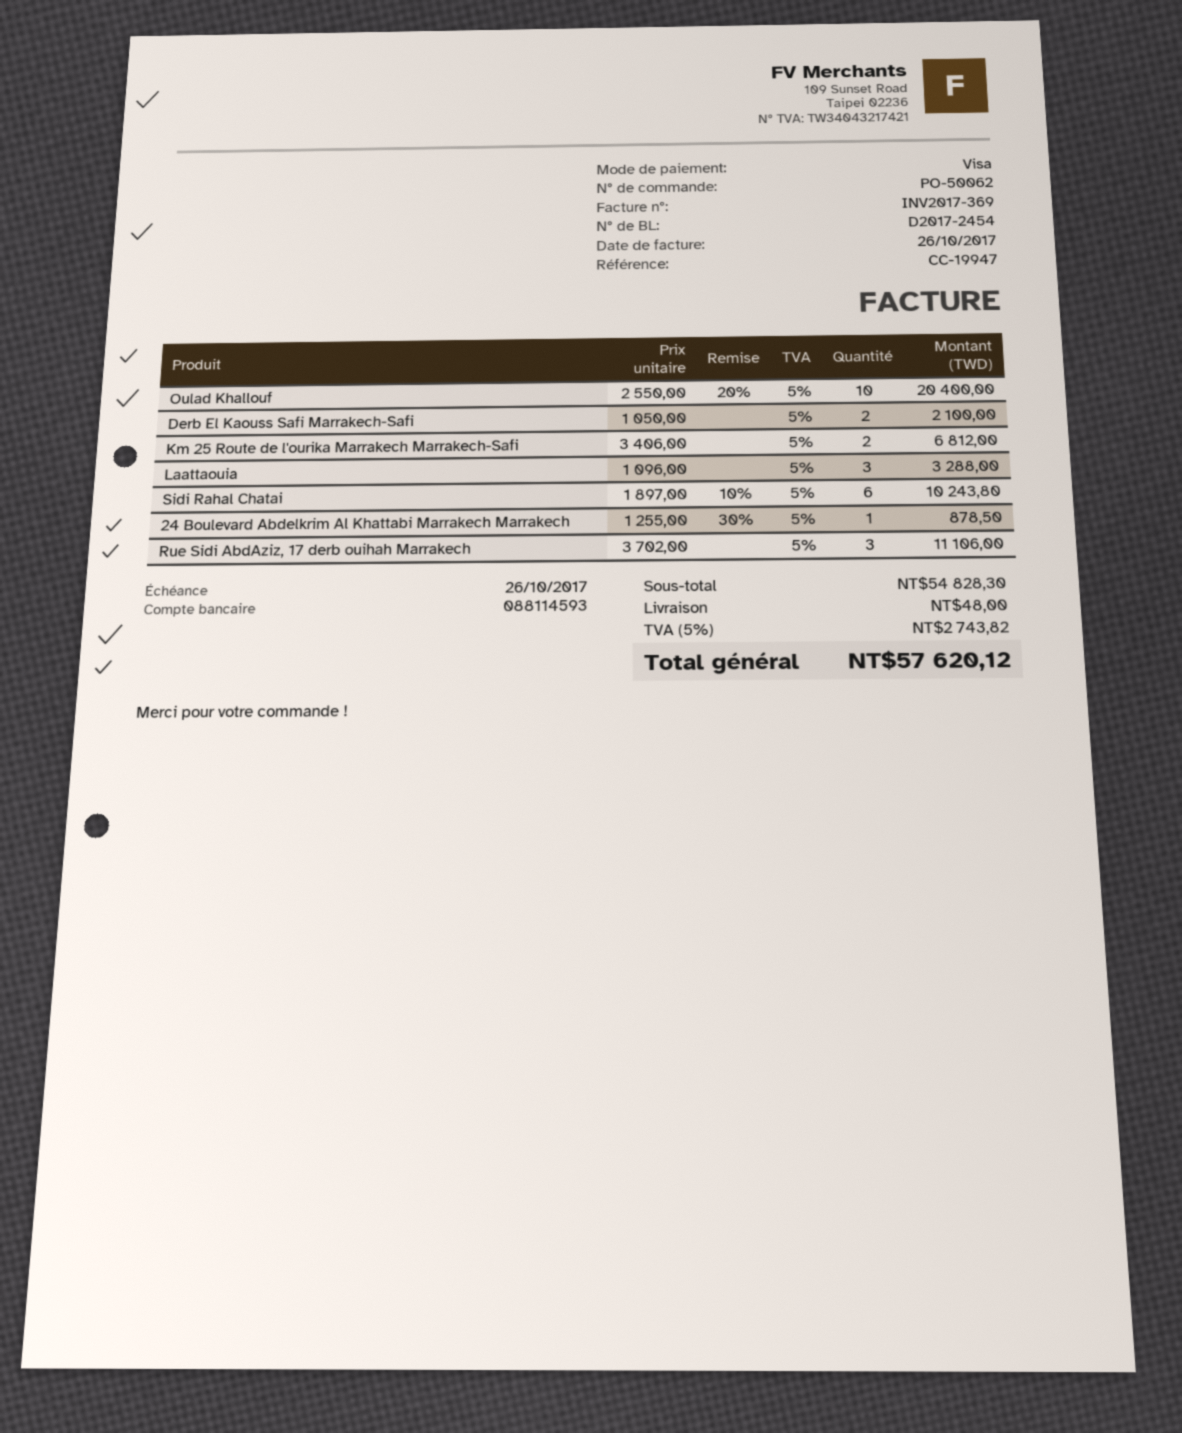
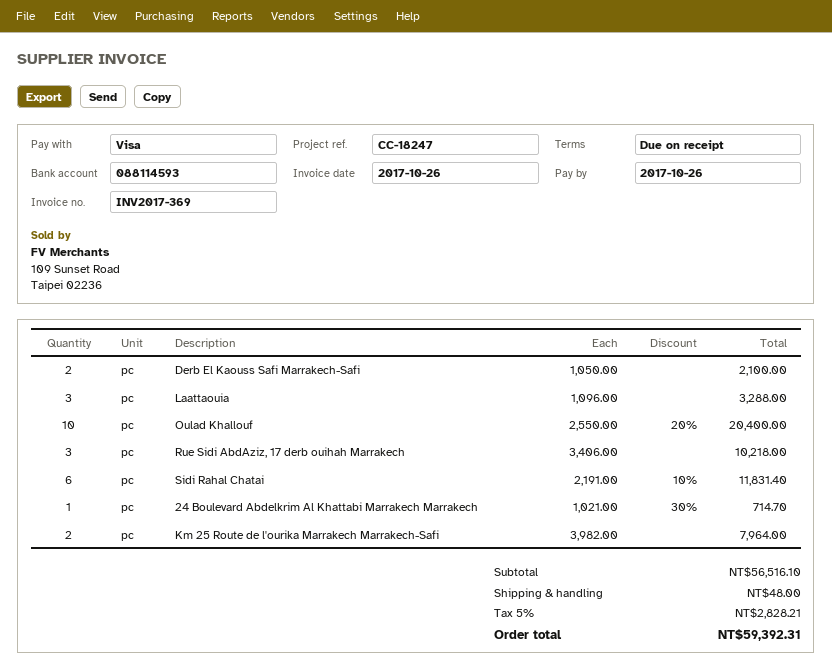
reference: CC-19947 -> CC-18247
Km 25 Route de l'ourika Marrakech Marrakech-Safi: 2 x 3406.00 = 6812.00 -> 2 x 3982.00 = 7964.00
Sidi Rahal Chatai: 6 x 1897.00 - 10% = 10243.80 -> 6 x 2191.00 - 10% = 11831.40
24 Boulevard Abdelkrim Al Khattabi Marrakech Marrakech: 1 x 1255.00 - 30% = 878.50 -> 1 x 1021.00 - 30% = 714.70
Rue Sidi AbdAziz, 17 derb ouihah Marrakech: 3 x 3702.00 = 11106.00 -> 3 x 3406.00 = 10218.00
subtotal: 54828.30 -> 56516.10
tax: 5% = 2743.82 -> 5% = 2828.21
total: 57620.12 -> 59392.31

